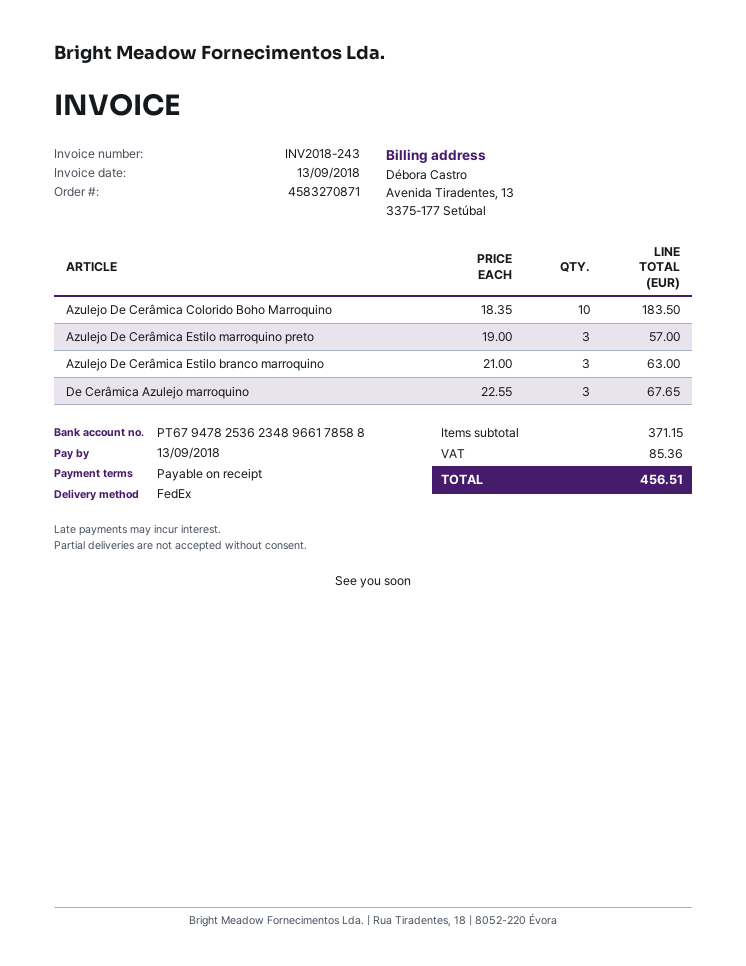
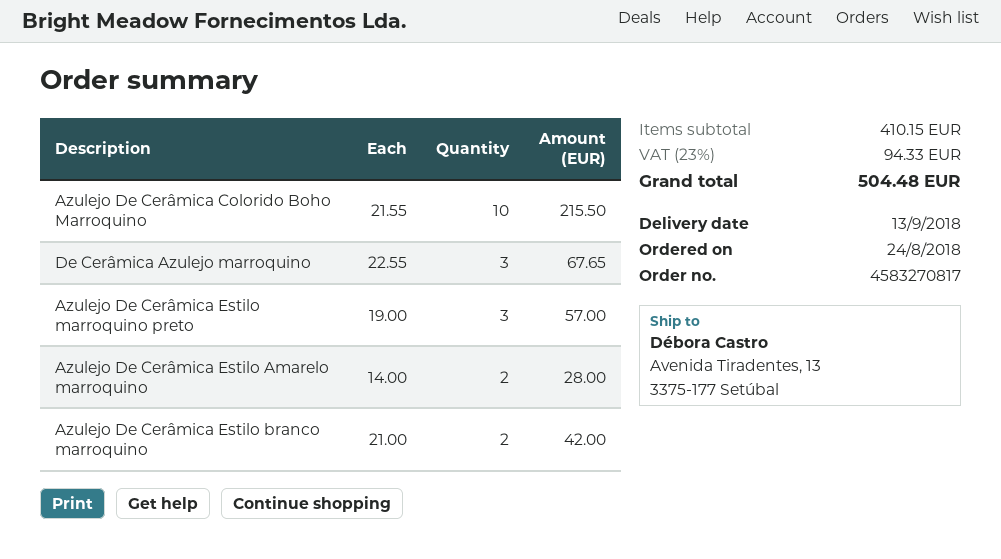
order number: 4583270871 -> 4583270817
Azulejo De Cerâmica Colorido Boho Marroquino: 10 x 18.35 = 183.50 -> 10 x 21.55 = 215.50
Azulejo De Cerâmica Estilo branco marroquino: 3 x 21.00 = 63.00 -> 2 x 21.00 = 42.00
Azulejo De Cerâmica Estilo Amarelo marroquino: none -> 2 x 14.00 = 28.00
subtotal: 371.15 -> 410.15
tax: 85.36 -> 94.33
total: 456.51 -> 504.48

